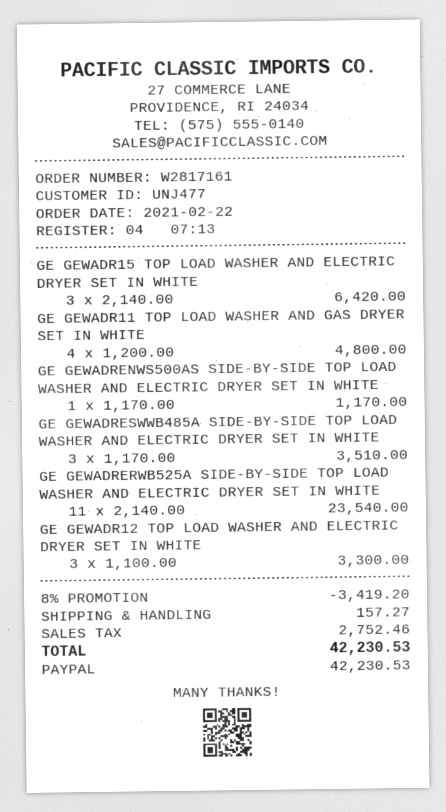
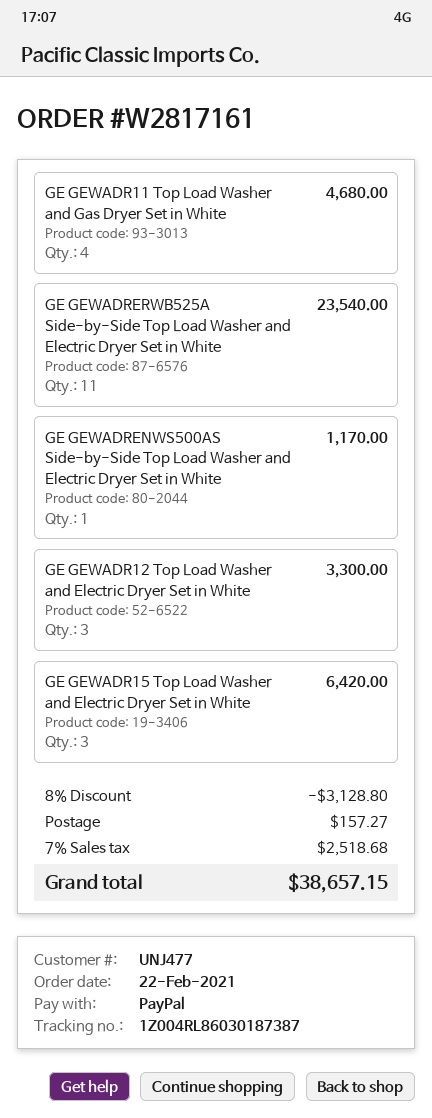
GE GEWADR11 TOP LOAD WASHER AND GAS DRYER SET IN WHITE: 4 for 4800.00 -> 4 for 4680.00
GE GEWADRESWWB485A SIDE-BY-SIDE TOP LOAD WASHER AND ELECTRIC DRYER SET IN WHITE: 3 for 3510.00 -> none
discount: 8% = 3419.20 -> 8% = 3128.80
tax: 2752.46 -> 2518.68
total: 42230.53 -> 38657.15

